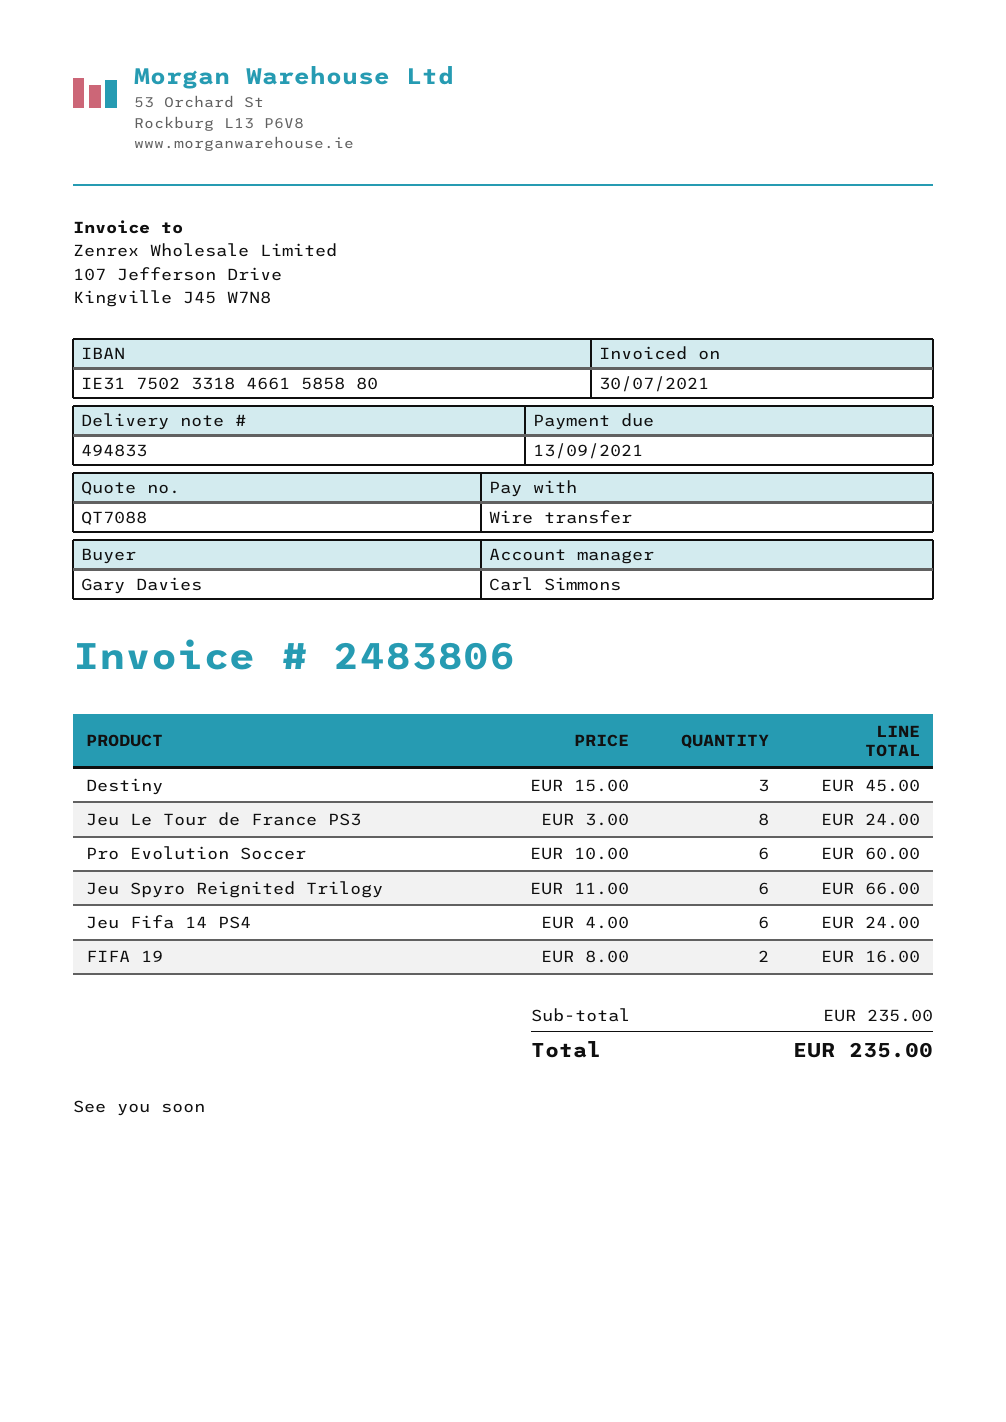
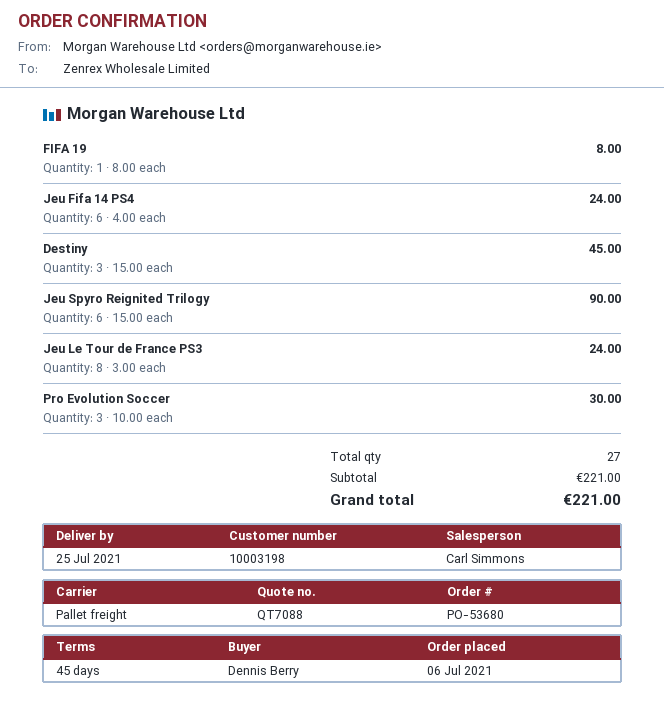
ordered by: Gary Davies -> Dennis Berry
Pro Evolution Soccer: 6 x 10.00 = 60.00 -> 3 x 10.00 = 30.00
Jeu Spyro Reignited Trilogy: 6 x 11.00 = 66.00 -> 6 x 15.00 = 90.00
FIFA 19: 2 x 8.00 = 16.00 -> 1 x 8.00 = 8.00
subtotal: 235.00 -> 221.00
total: 235.00 -> 221.00

